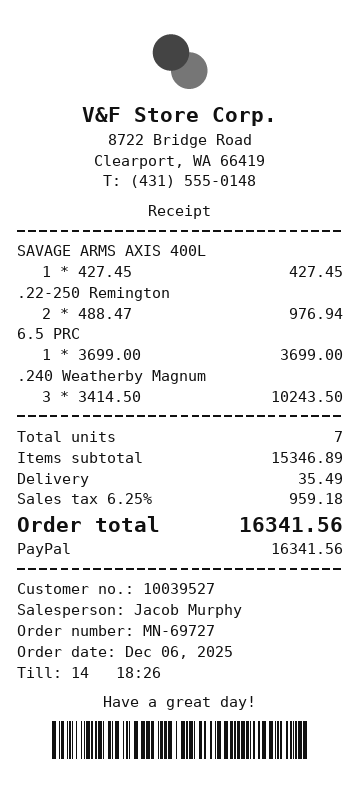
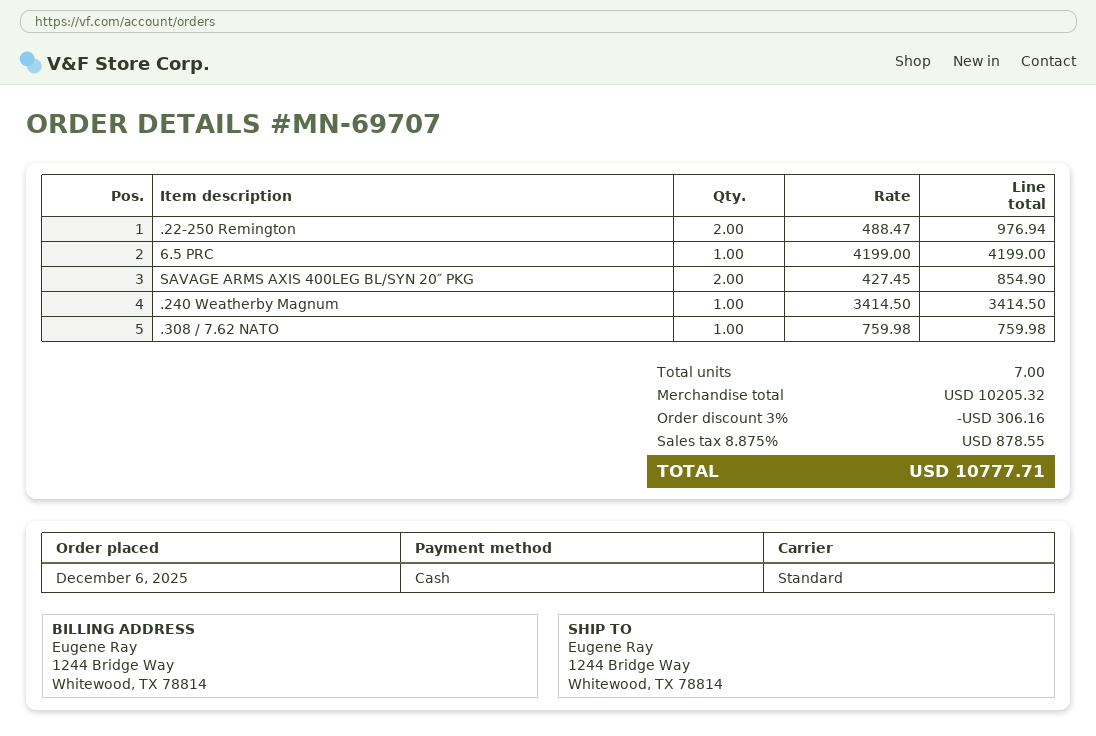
order number: MN-69727 -> MN-69707
payment method: PayPal -> cash
SAVAGE ARMS AXIS 400L: 1 x 427.45 = 427.45 -> 2 x 427.45 = 854.90
6.5 PRC: 1 x 3699.00 = 3699.00 -> 1 x 4199.00 = 4199.00
.240 Weatherby Magnum: 3 x 3414.50 = 10243.50 -> 1 x 3414.50 = 3414.50
.308 / 7.62 NATO: none -> 1 x 759.98 = 759.98
subtotal: 15346.89 -> 10205.32
discount: none -> 3% = 306.16
shipping: 35.49 -> none
tax: 6.25% = 959.18 -> 8.875% = 878.55
total: 16341.56 -> 10777.71

